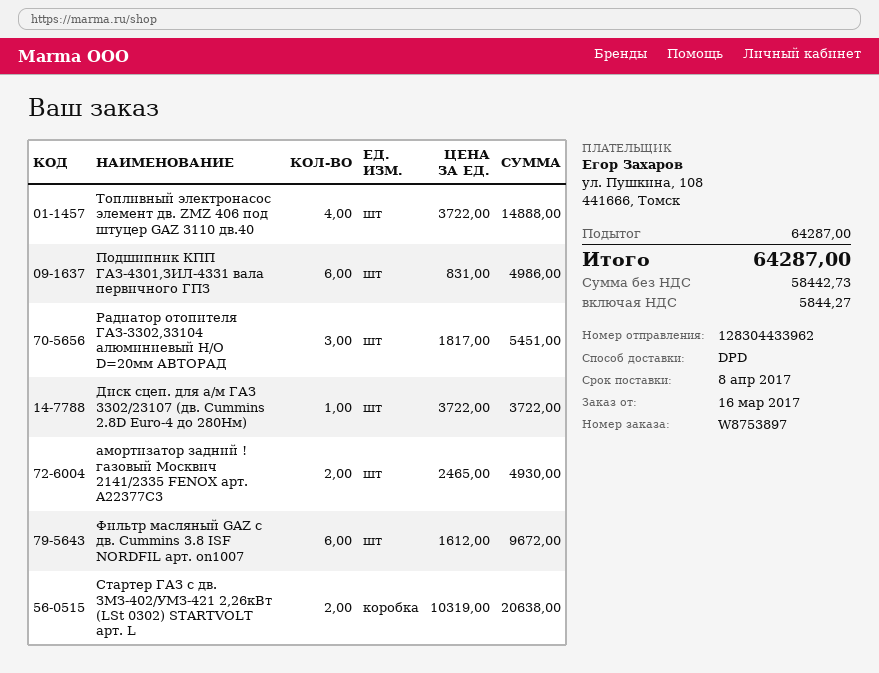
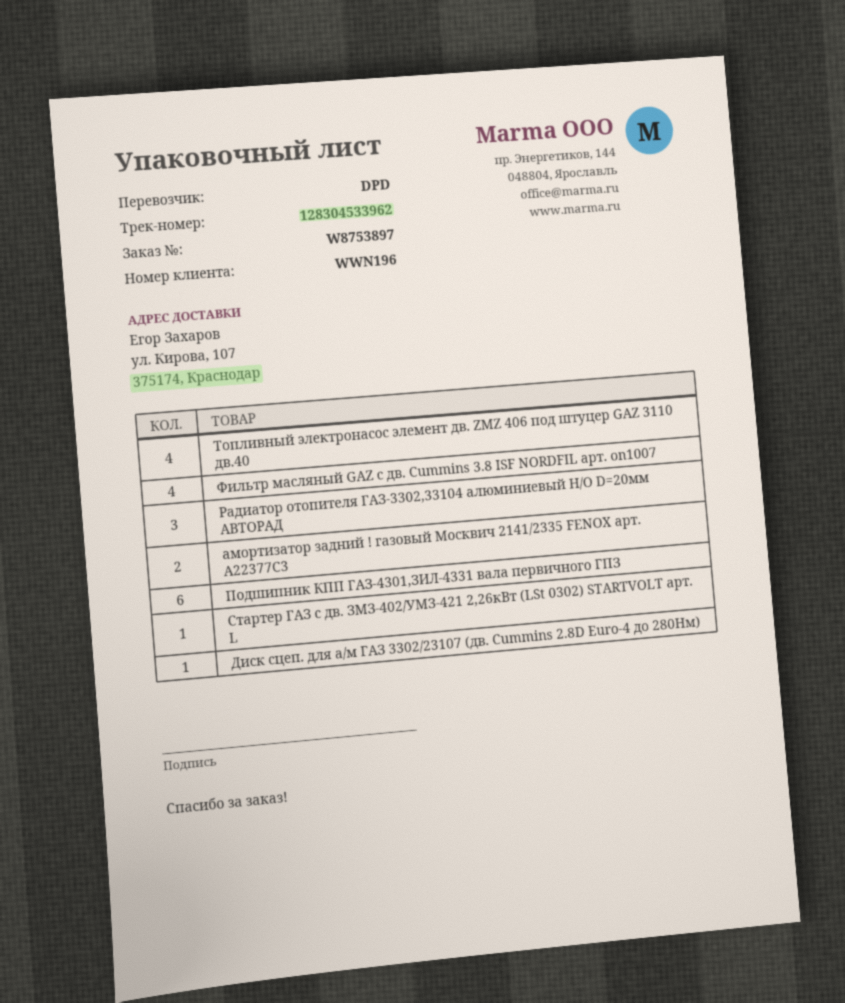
tracking number: 128304433962 -> 128304533962
Фильтр масляный GAZ с дв. Cummins 3.8 ISF NORDFIL арт. on1007: 6 -> 4
Стартер ГАЗ с дв. ЗМЗ-402/УМЗ-421 2,26кВт (LSt 0302) STARTVOLT арт. L: 2 -> 1

